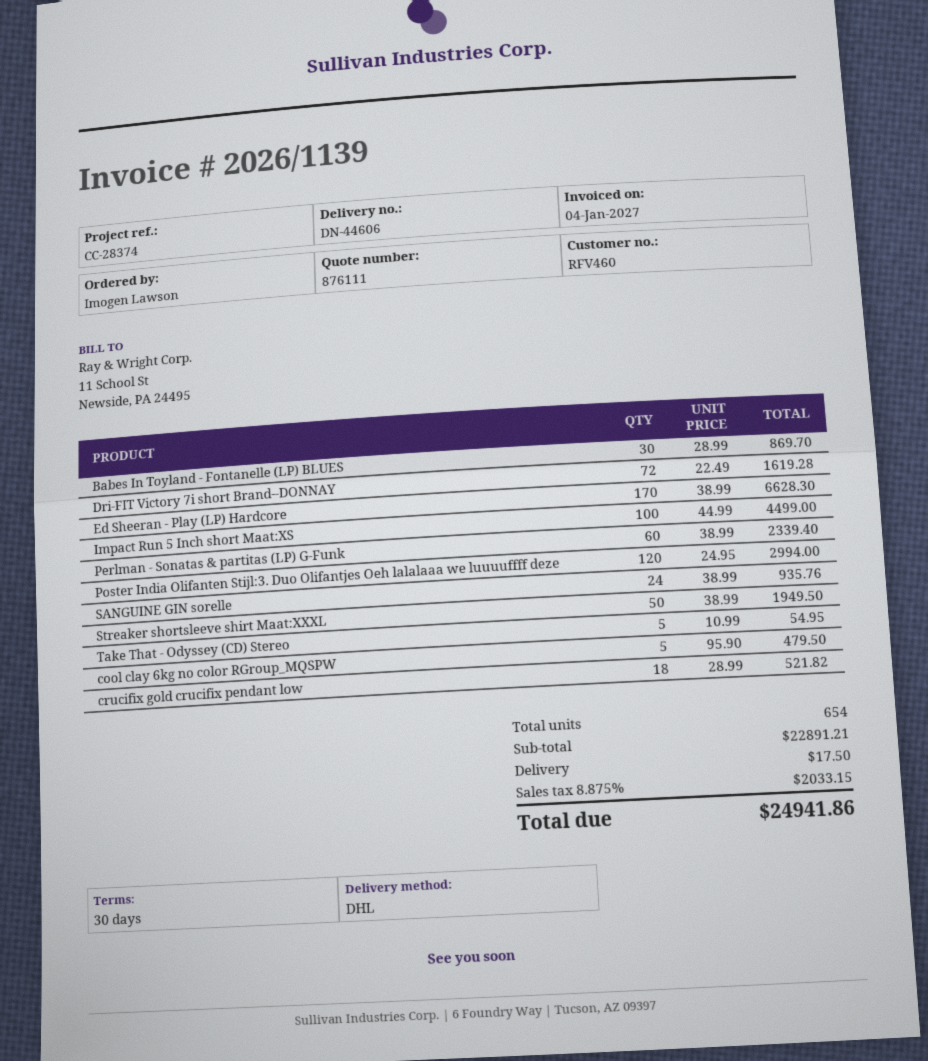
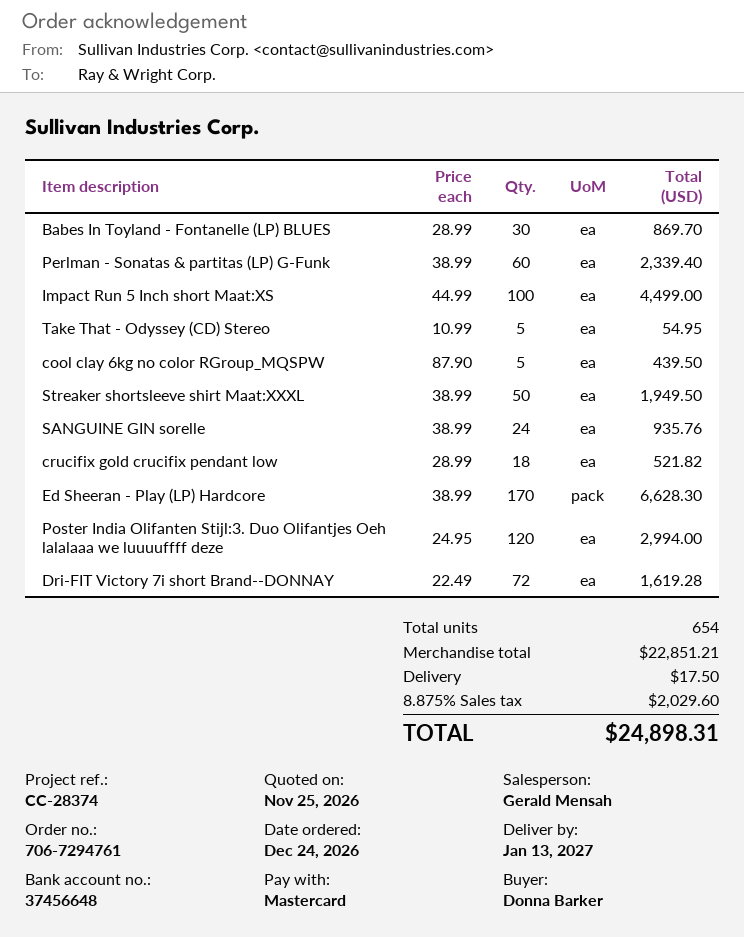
ordered by: Imogen Lawson -> Donna Barker
cool clay 6kg no color RGroup_MQSPW: 5 x 95.90 = 479.50 -> 5 x 87.90 = 439.50
subtotal: 22891.21 -> 22851.21
tax: 8.875% = 2033.15 -> 8.875% = 2029.60
total: 24941.86 -> 24898.31

